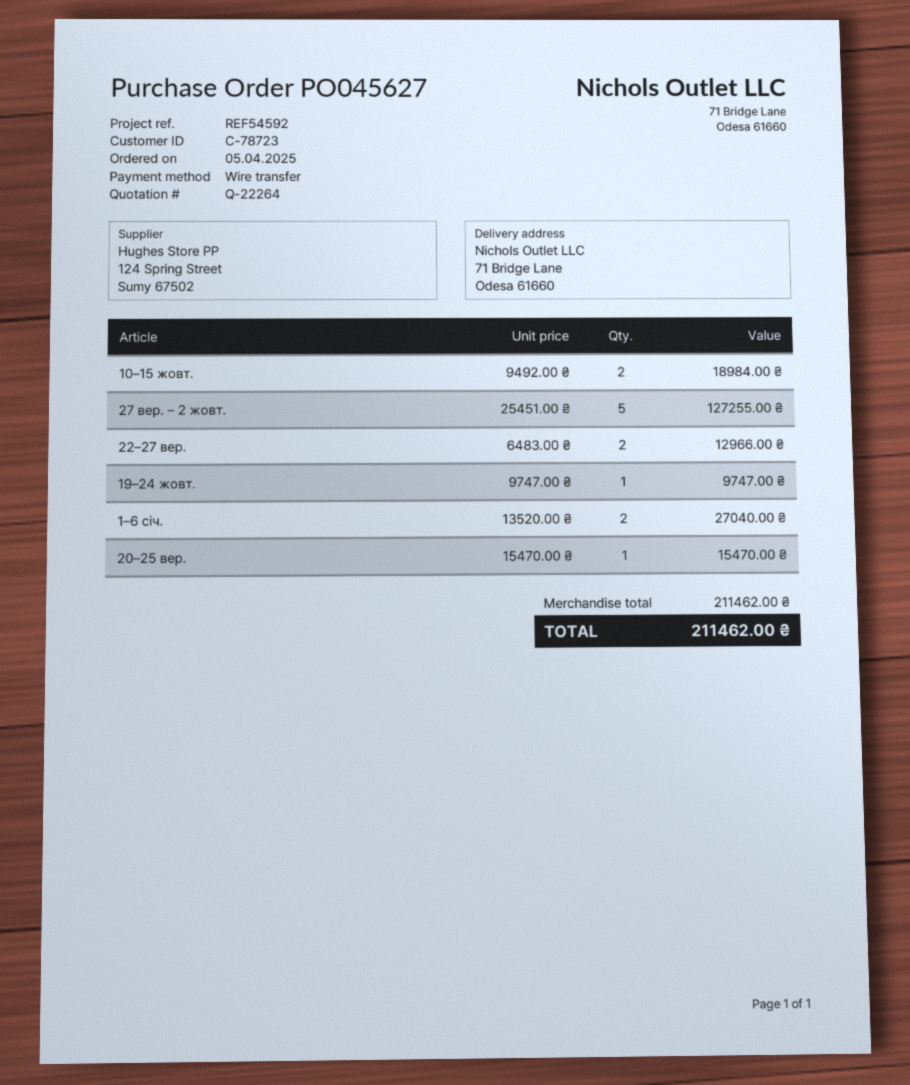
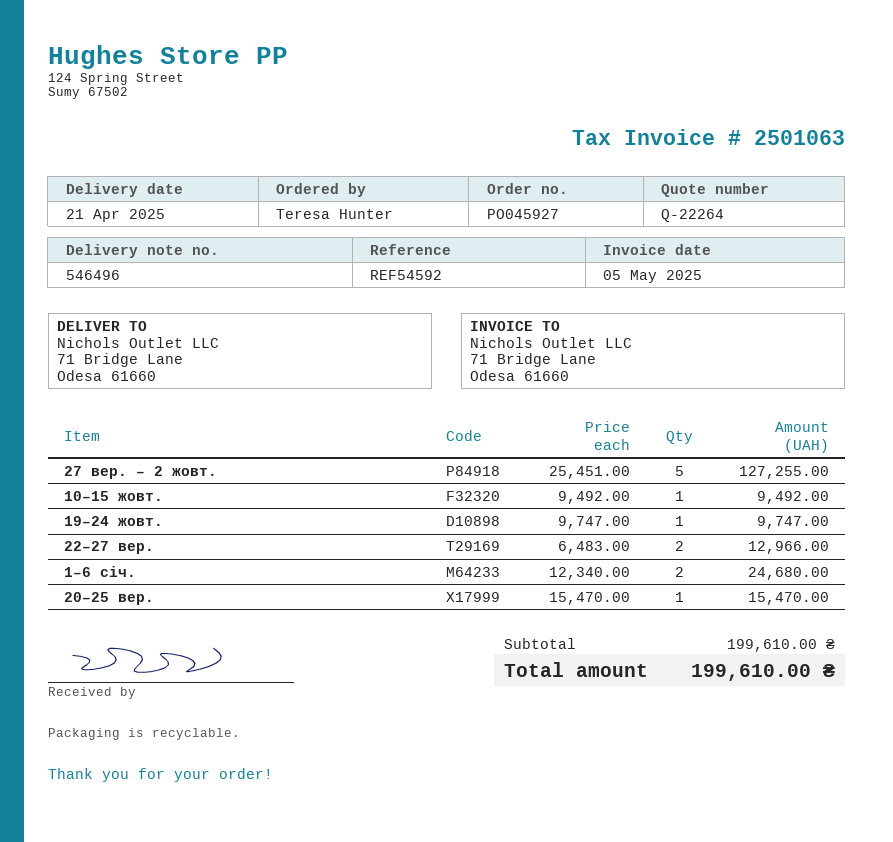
order number: PO045627 -> PO045927
10–15 жовт.: 2 x 9492.00 = 18984.00 -> 1 x 9492.00 = 9492.00
1–6 січ.: 2 x 13520.00 = 27040.00 -> 2 x 12340.00 = 24680.00
subtotal: 211462.00 -> 199610.00
total: 211462.00 -> 199610.00

